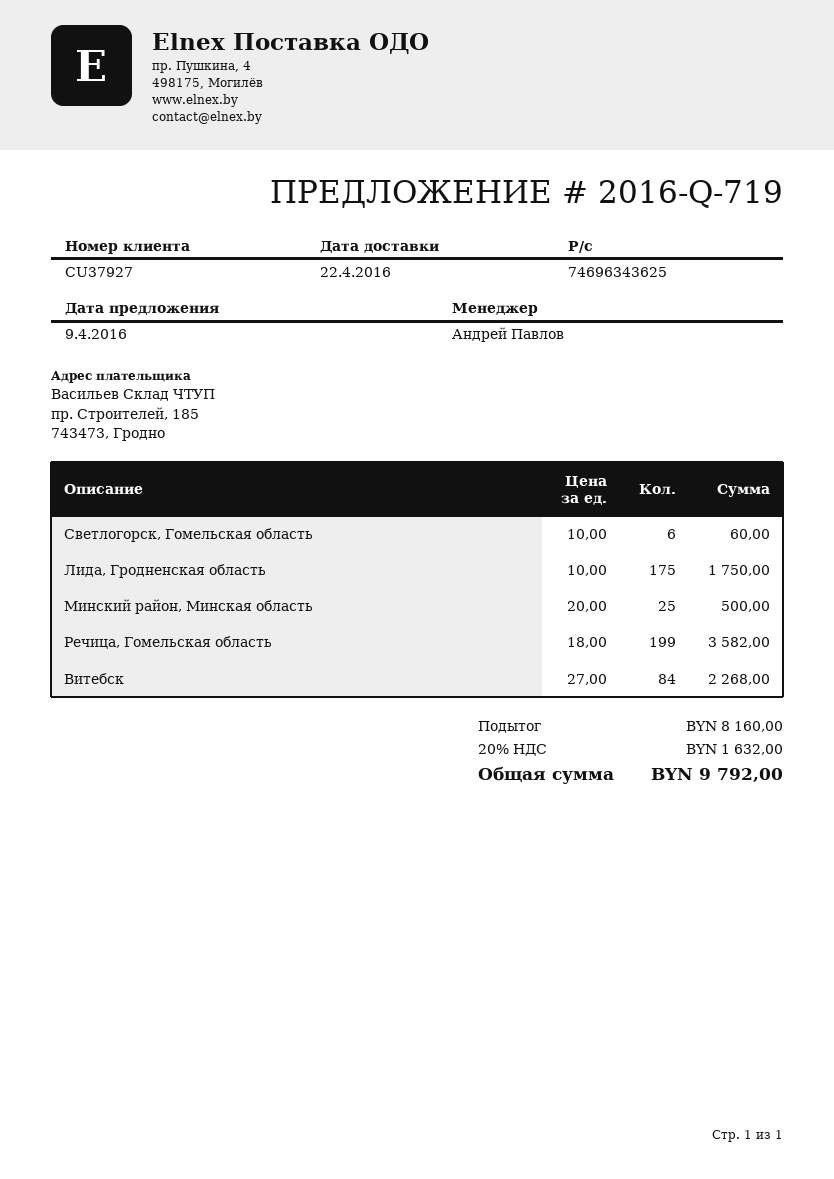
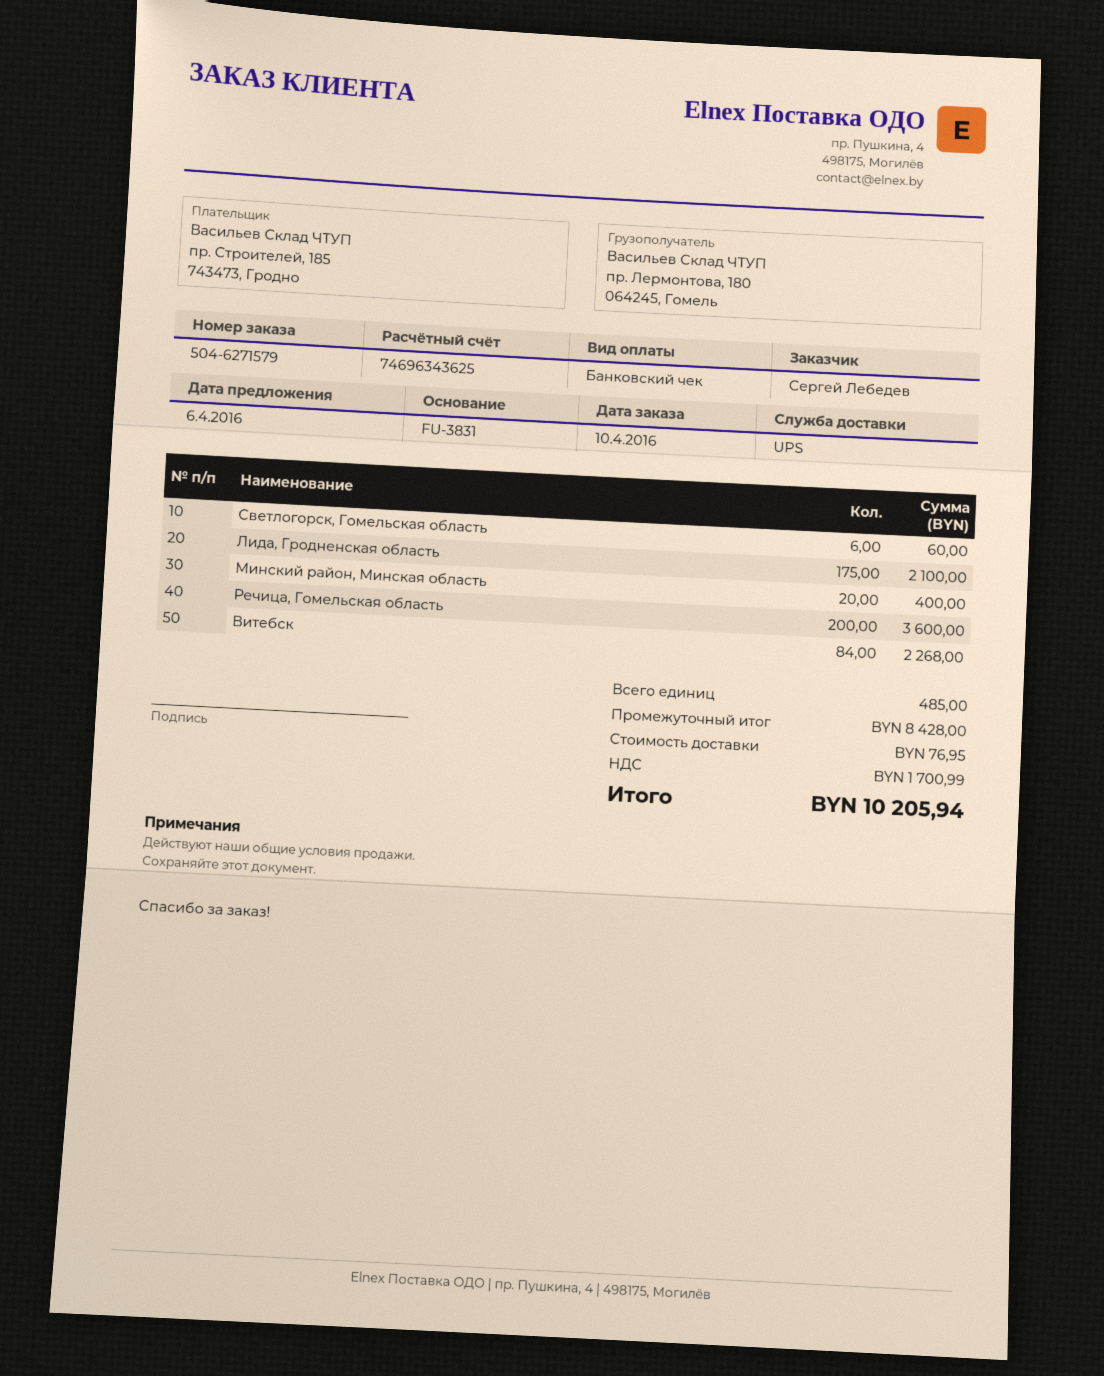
quote date: 2016-04-09 -> 2016-04-06
Лида, Гродненская область: 175 for 1750.00 -> 175 for 2100.00
Минский район, Минская область: 25 for 500.00 -> 20 for 400.00
Речица, Гомельская область: 199 for 3582.00 -> 200 for 3600.00
subtotal: 8160.00 -> 8428.00
shipping: none -> 76.95
tax: 1632.00 -> 1700.99
total: 9792.00 -> 10205.94

